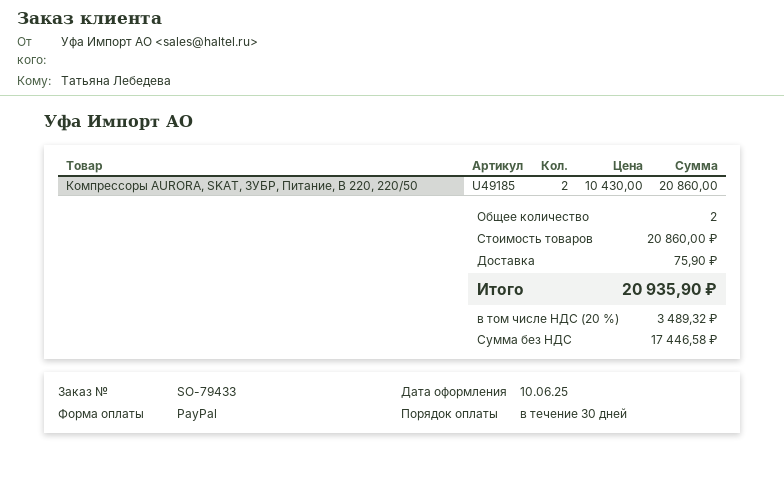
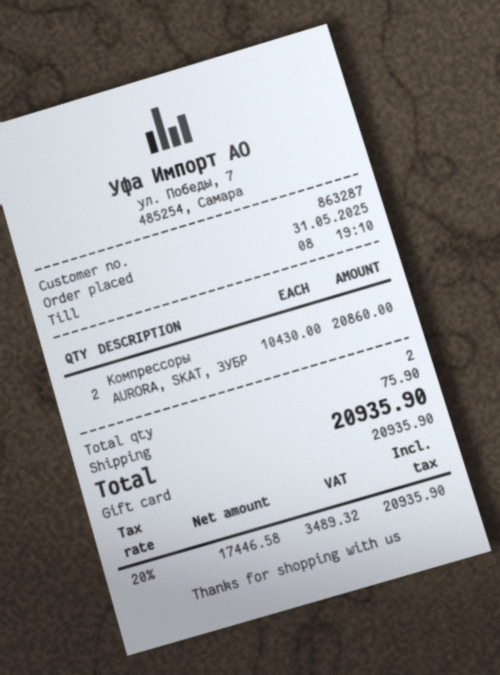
order date: 2025-06-10 -> 2025-05-31
payment method: PayPal -> gift card

